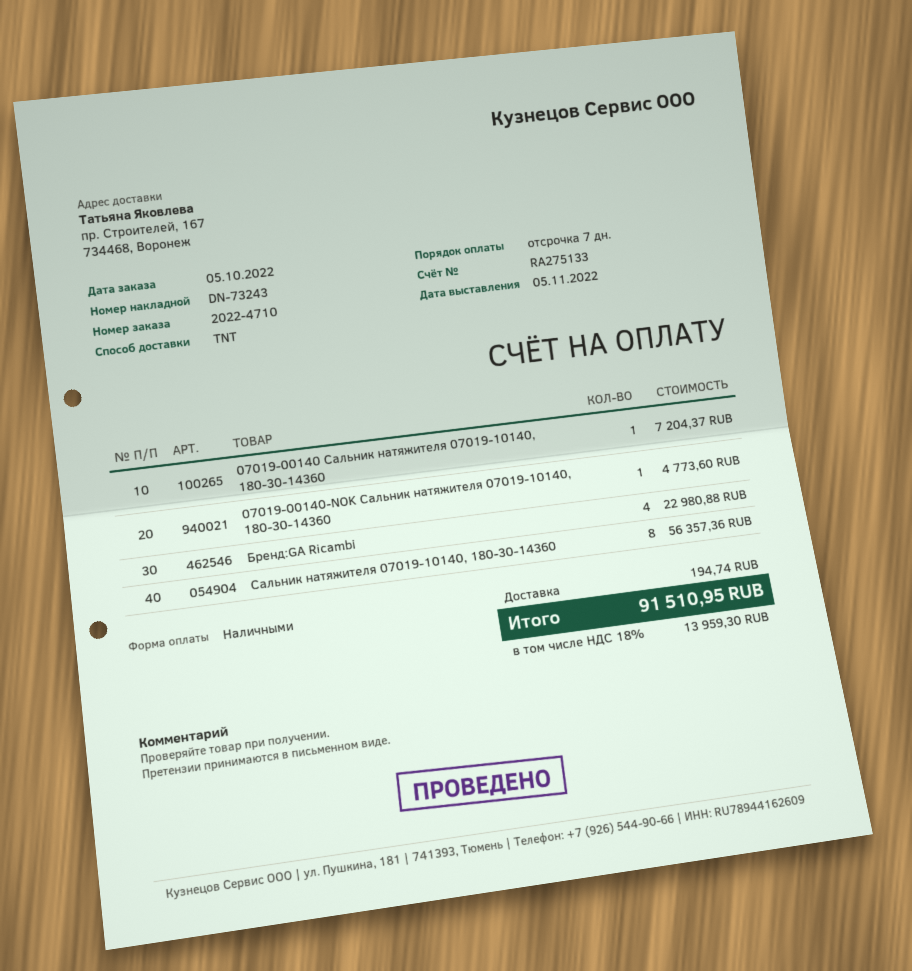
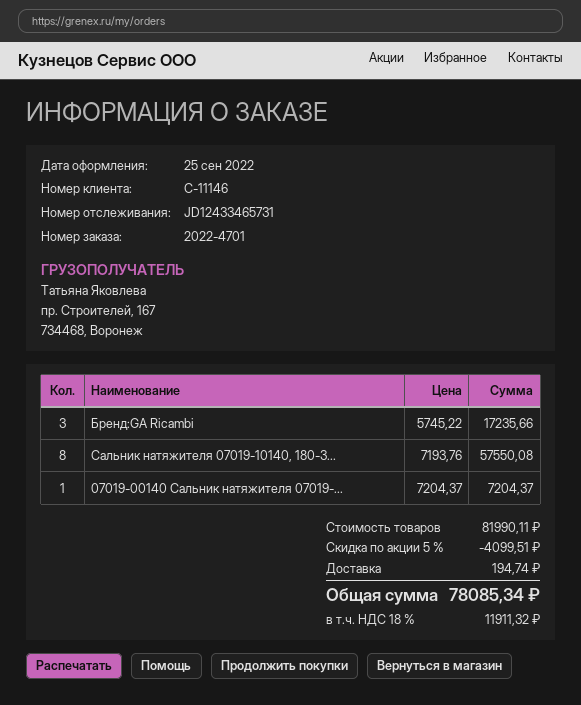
order number: 2022-4710 -> 2022-4701
order date: 2022-10-05 -> 2022-09-25
07019-00140-NOK Сальник натяжителя 07019-10140, 180-30-14360: 1 for 4773.60 -> none
Бренд:GA Ricambi: 4 for 22980.88 -> 3 for 17235.66
Сальник натяжителя 07019-10140, 180-30-14360: 8 for 56357.36 -> 8 for 57550.08
discount: none -> 5% = 4099.51
tax: 18% = 13959.30 -> 18% = 11911.32
total: 91510.95 -> 78085.34

